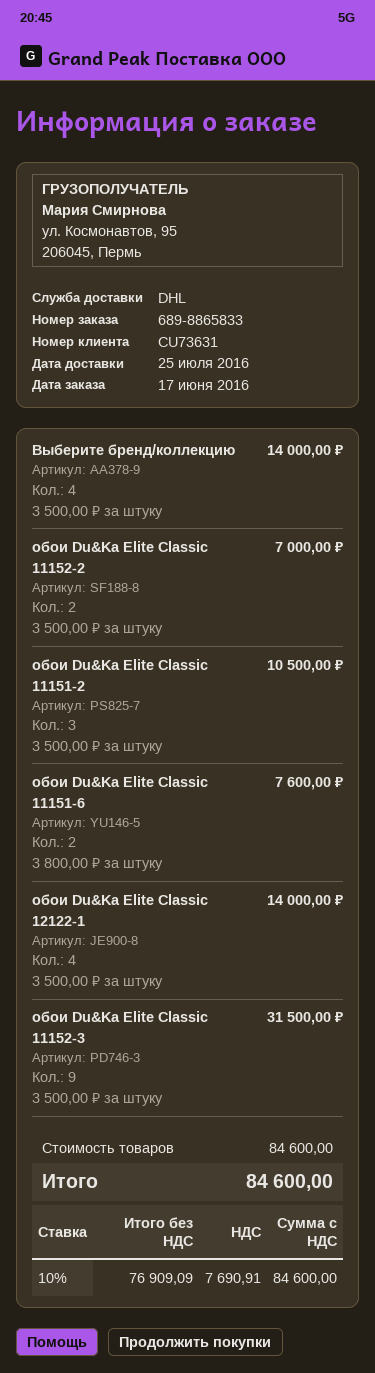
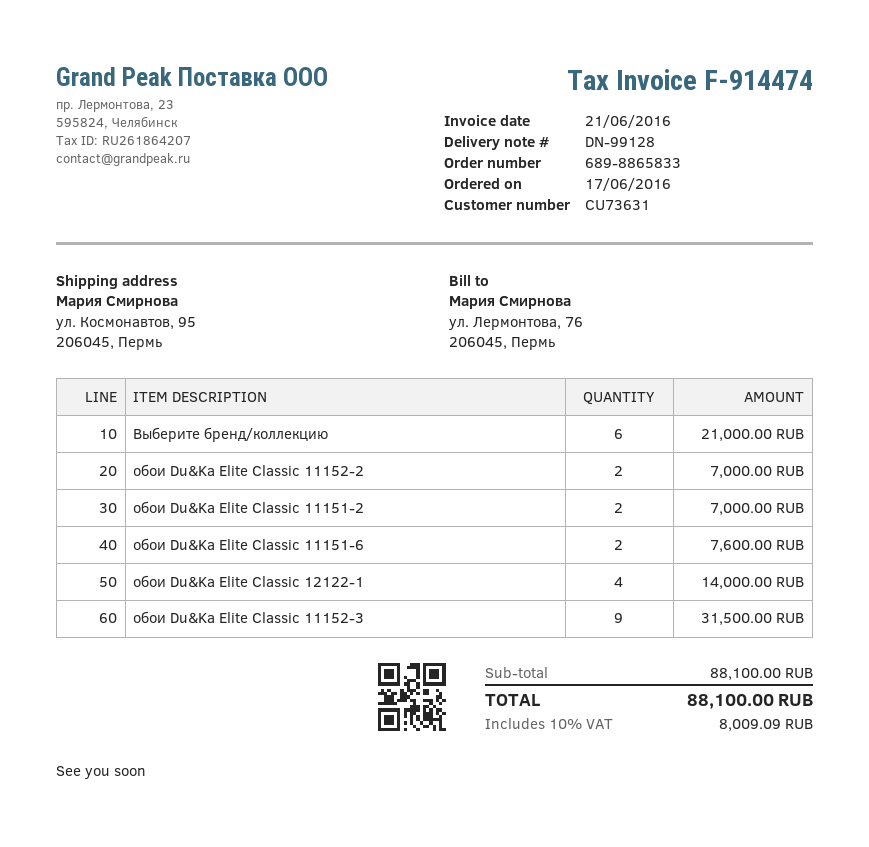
Выберите бренд/коллекцию: 4 for 14000.00 -> 6 for 21000.00
обои Du&Ka Elite Classic 11151-2: 3 for 10500.00 -> 2 for 7000.00
subtotal: 84600.00 -> 88100.00
tax: 10% = 7690.91 -> 10% = 8009.09
total: 84600.00 -> 88100.00

